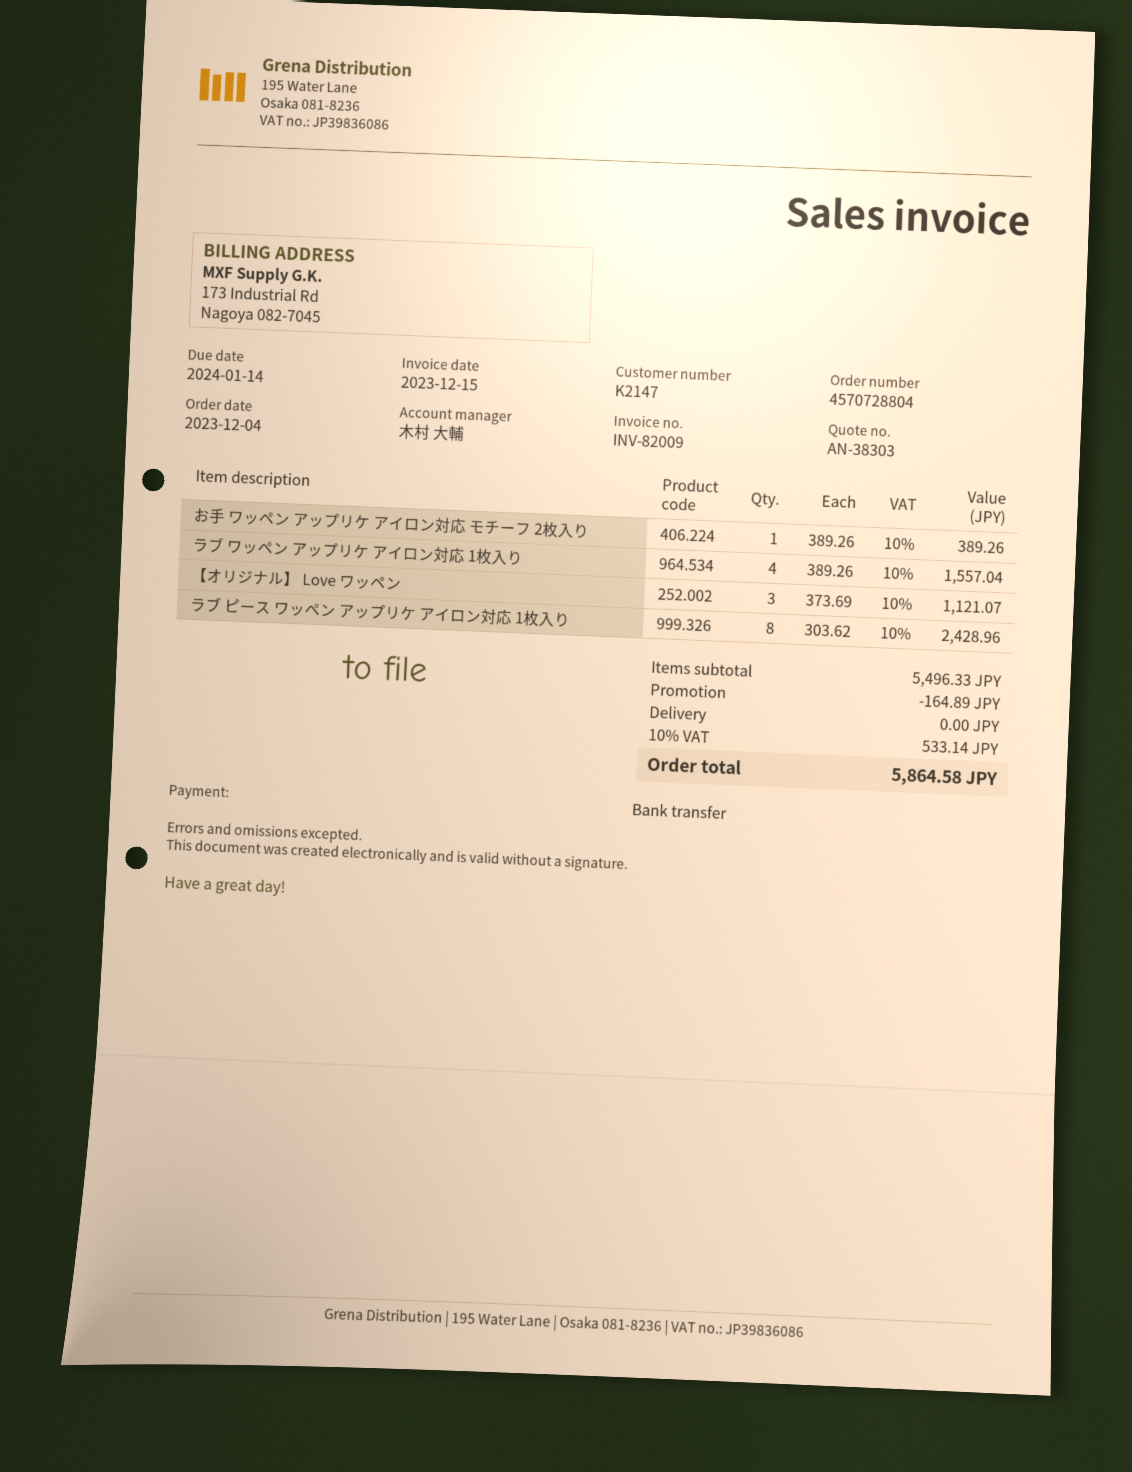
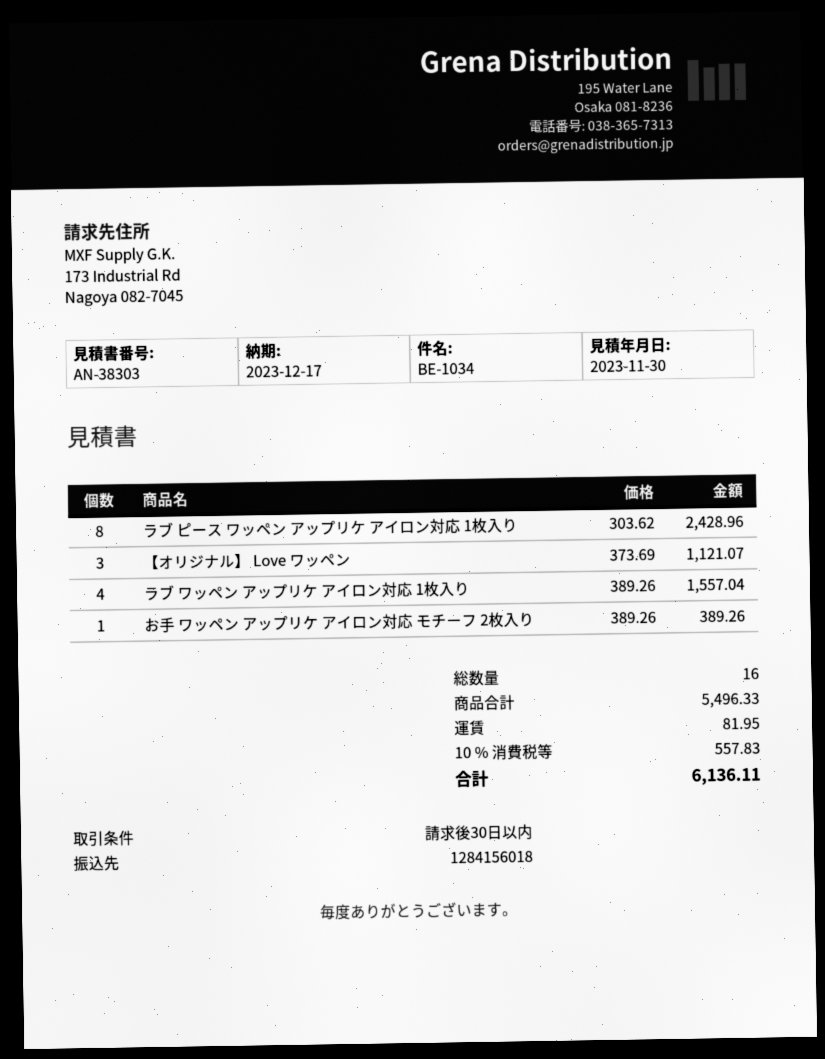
discount: 164.89 -> none
shipping: 0.00 -> 81.95
tax: 10% = 533.14 -> 10% = 557.83
total: 5864.58 -> 6136.11

